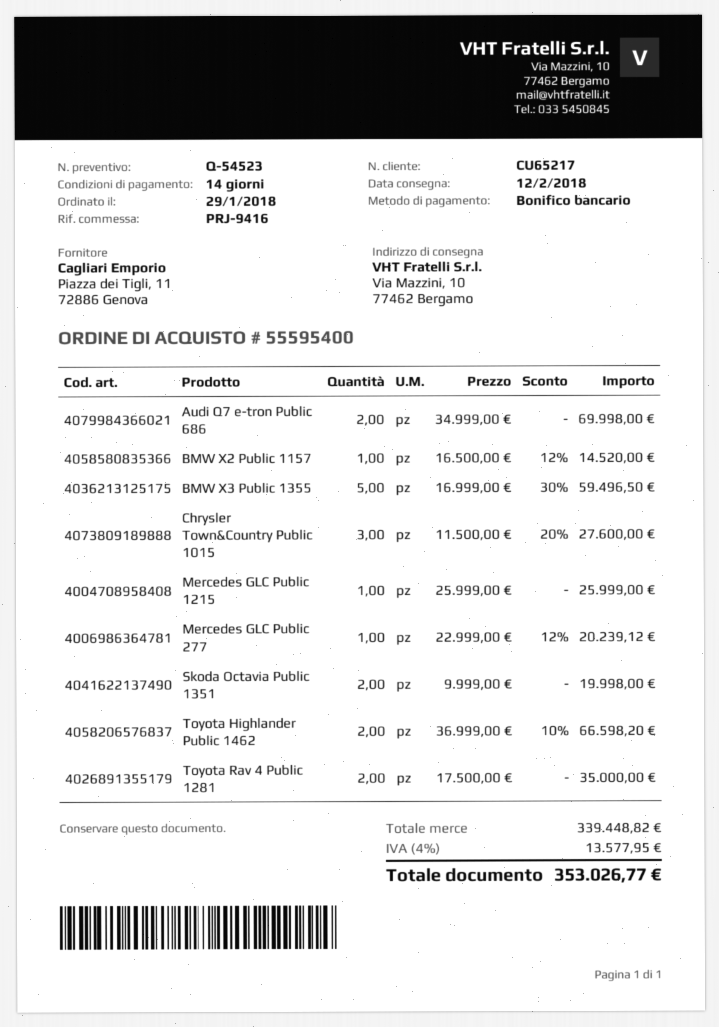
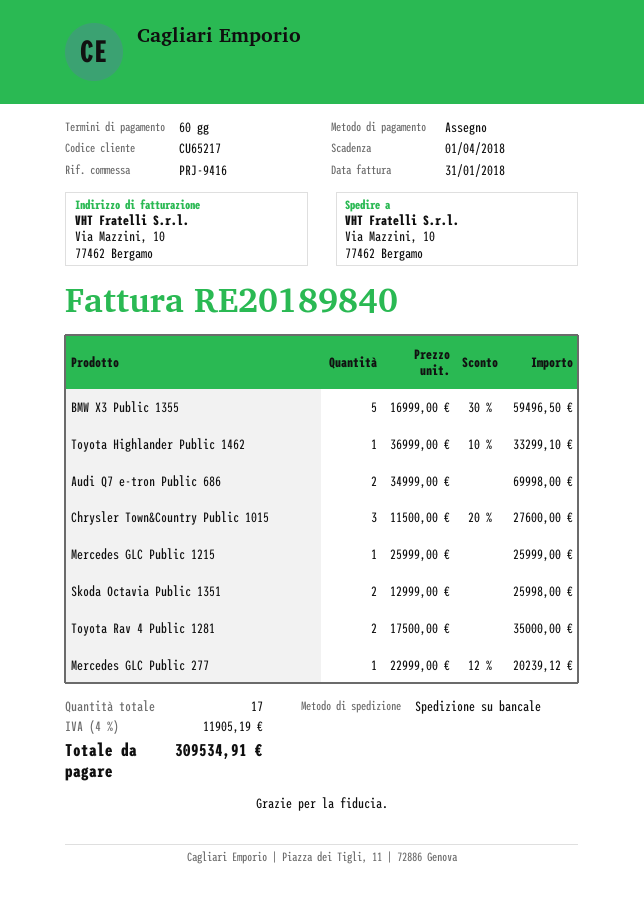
payment terms: 14 days -> 60 days
payment method: bank transfer -> cheque
BMW X2 Public 1157: 1 x 16500.00 - 12% = 14520.00 -> none
Skoda Octavia Public 1351: 2 x 9999.00 = 19998.00 -> 2 x 12999.00 = 25998.00
Toyota Highlander Public 1462: 2 x 36999.00 - 10% = 66598.20 -> 1 x 36999.00 - 10% = 33299.10
tax: 4% = 13577.95 -> 4% = 11905.19
total: 353026.77 -> 309534.91

